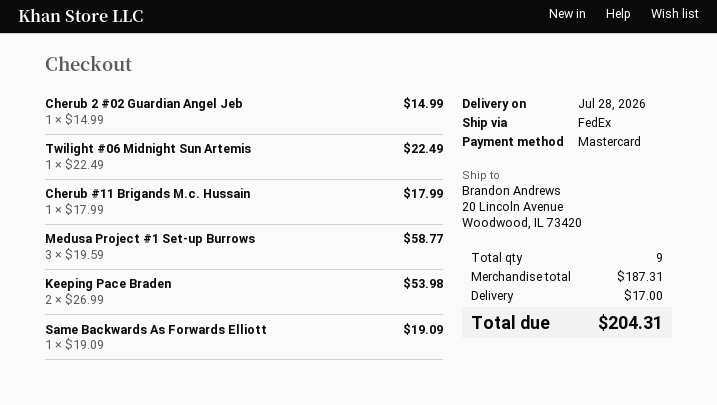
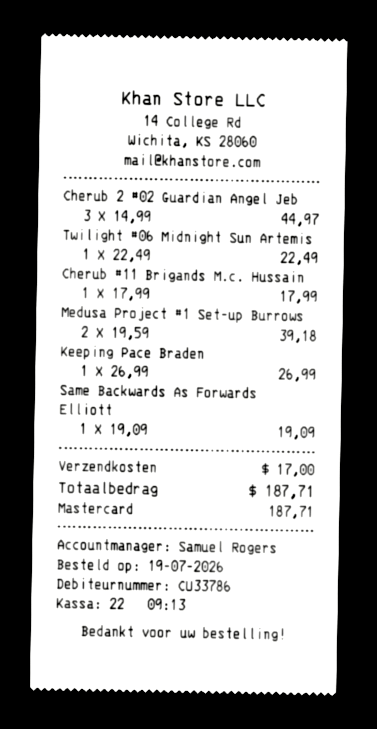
Cherub 2 #02 Guardian Angel Jeb: 1 x 14.99 = 14.99 -> 3 x 14.99 = 44.97
Medusa Project #1 Set-up Burrows: 3 x 19.59 = 58.77 -> 2 x 19.59 = 39.18
Keeping Pace Braden: 2 x 26.99 = 53.98 -> 1 x 26.99 = 26.99
total: 204.31 -> 187.71

